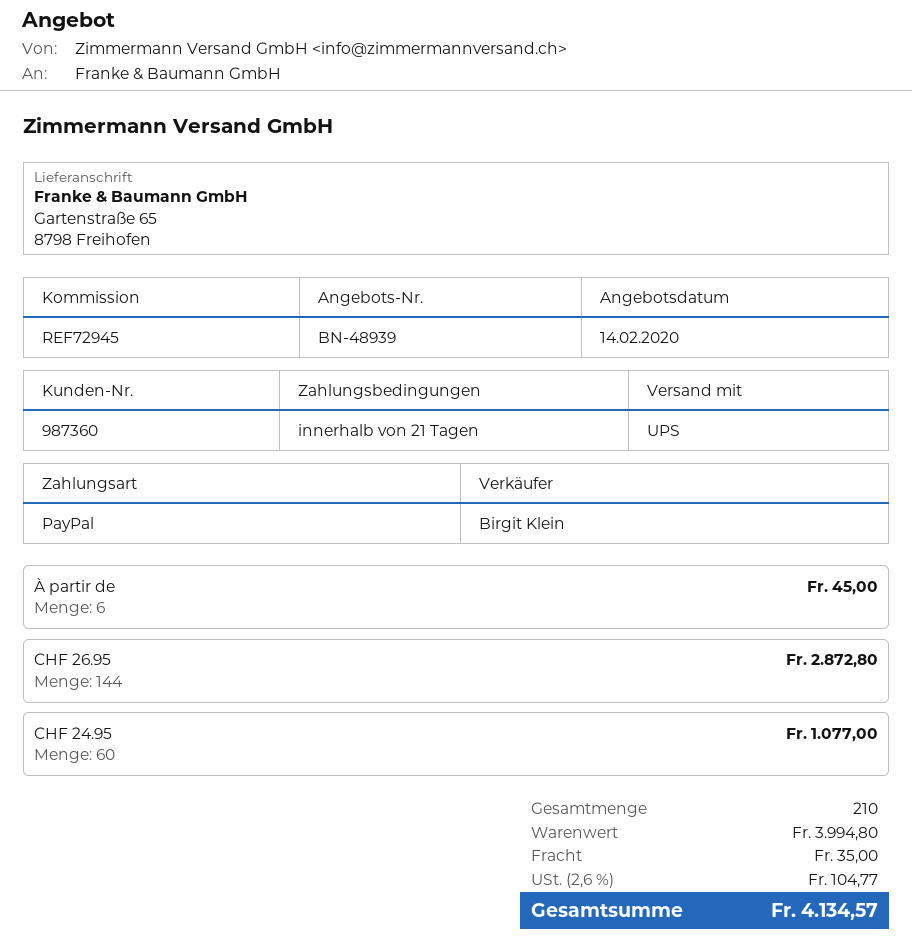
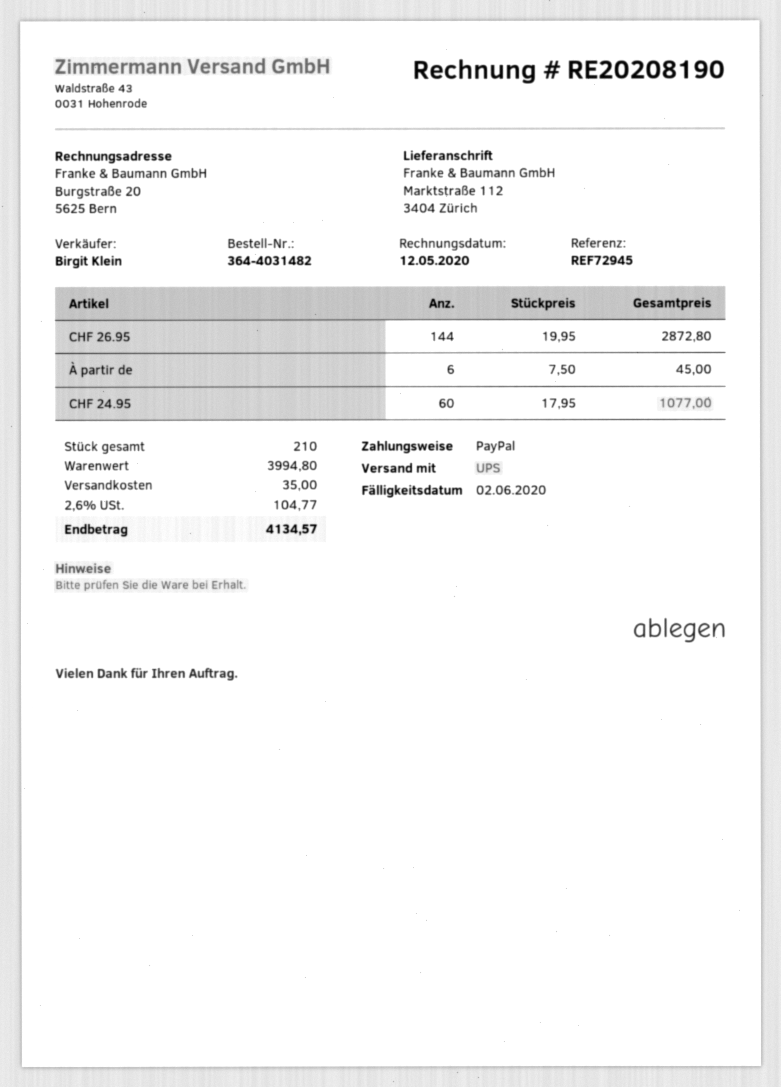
ship to: Gartenstraße 65, 8798 Freihofen -> Marktstraße 112, 3404 Zürich

